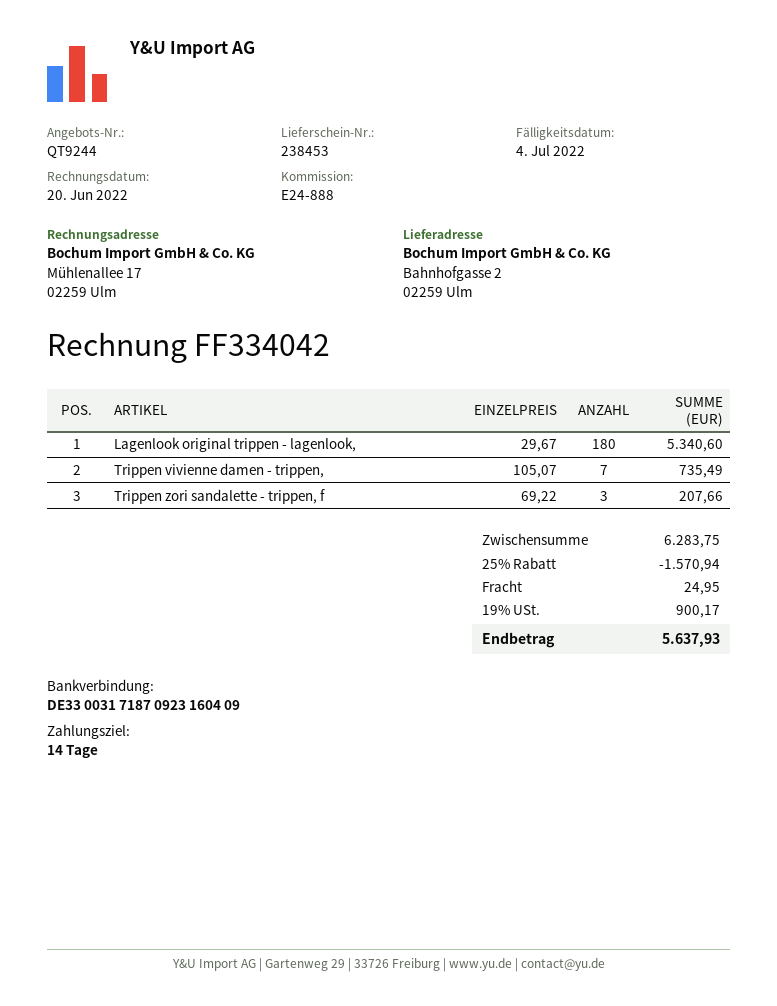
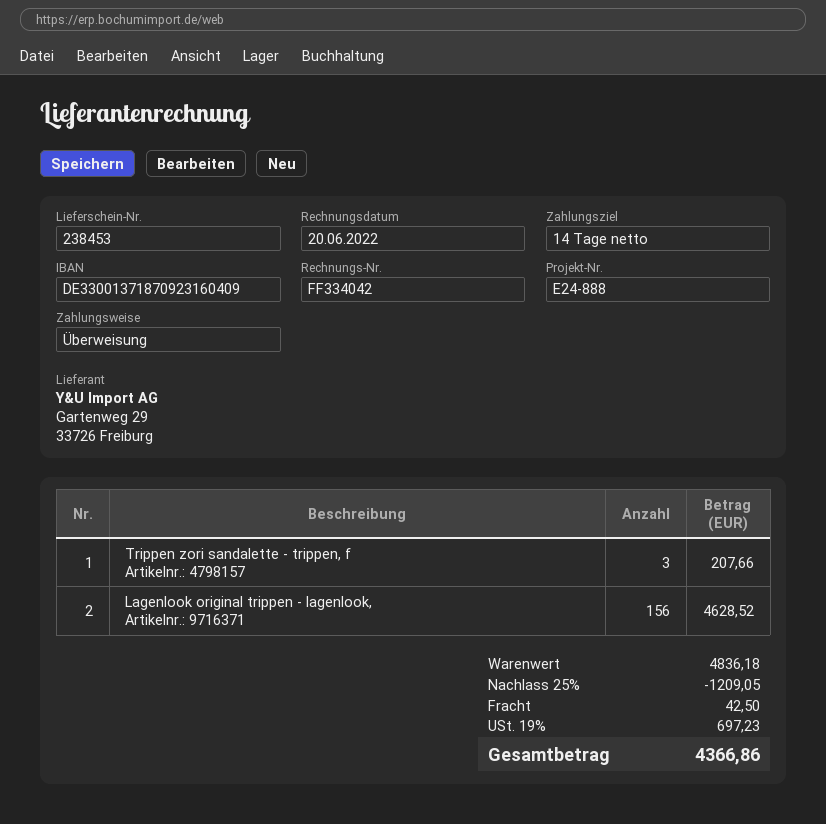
bank account: DE33003171870923160409 -> DE33001371870923160409
Lagenlook original trippen - lagenlook,: 180 for 5340.60 -> 156 for 4628.52
Trippen vivienne damen - trippen,: 7 for 735.49 -> none
subtotal: 6283.75 -> 4836.18
discount: 25% = 1570.94 -> 25% = 1209.05
shipping: 24.95 -> 42.50
tax: 19% = 900.17 -> 19% = 697.23
total: 5637.93 -> 4366.86

